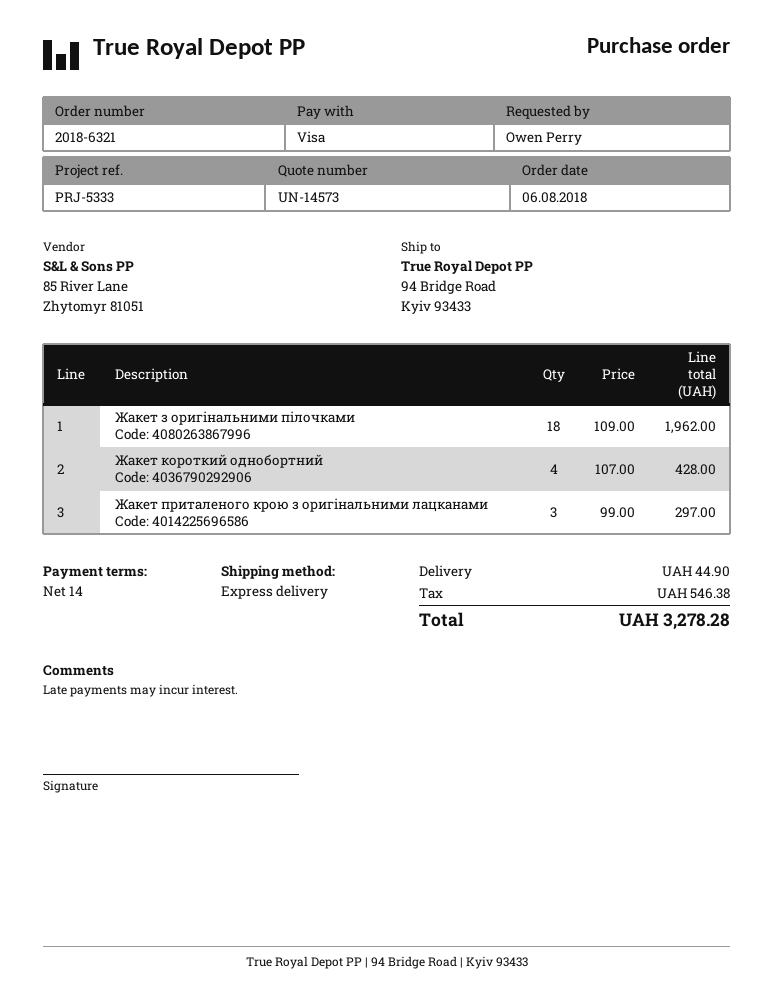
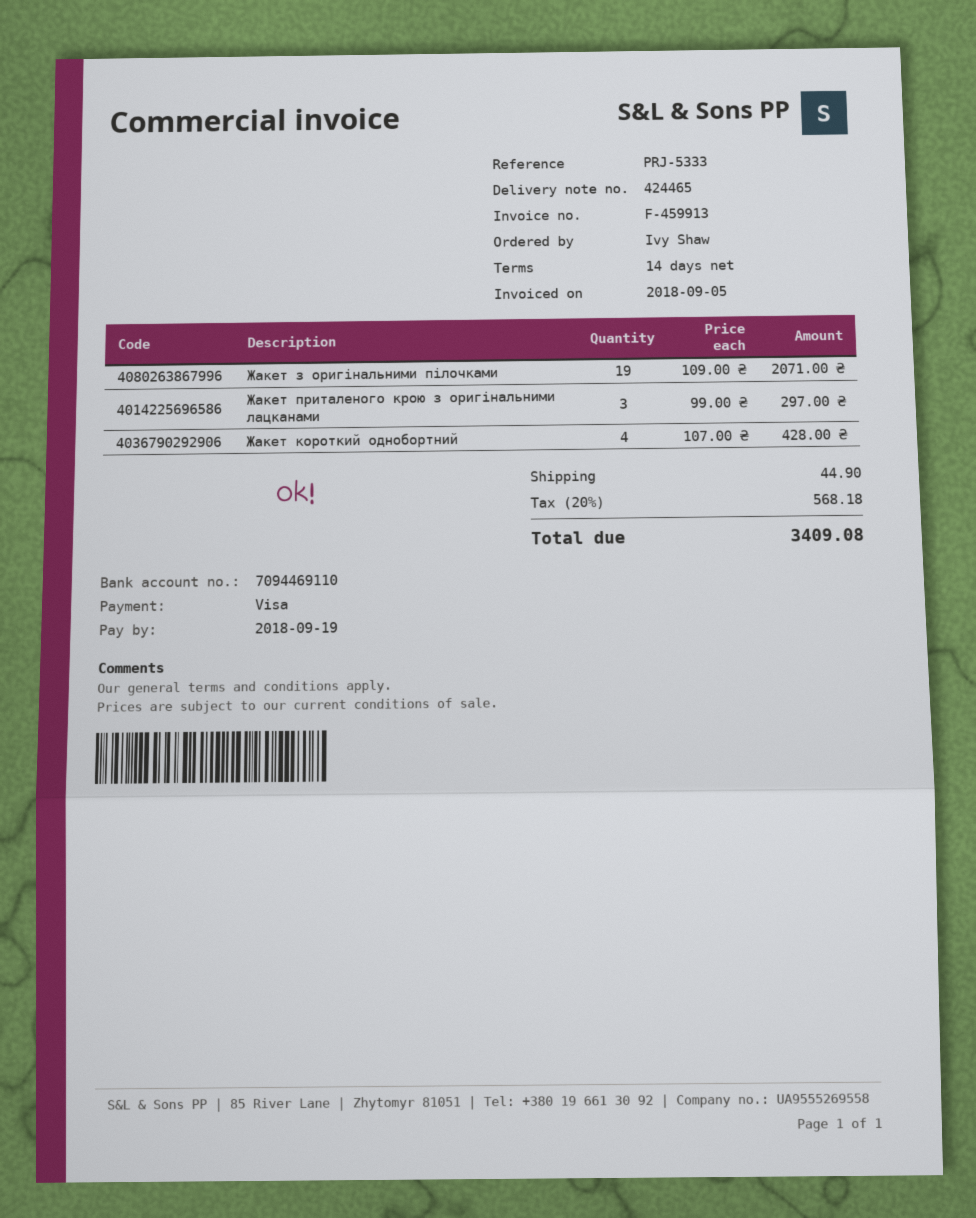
ordered by: Owen Perry -> Ivy Shaw
Жакет з оригінальними пілочками: 18 x 109.00 = 1962.00 -> 19 x 109.00 = 2071.00
tax: 546.38 -> 568.18
total: 3278.28 -> 3409.08

